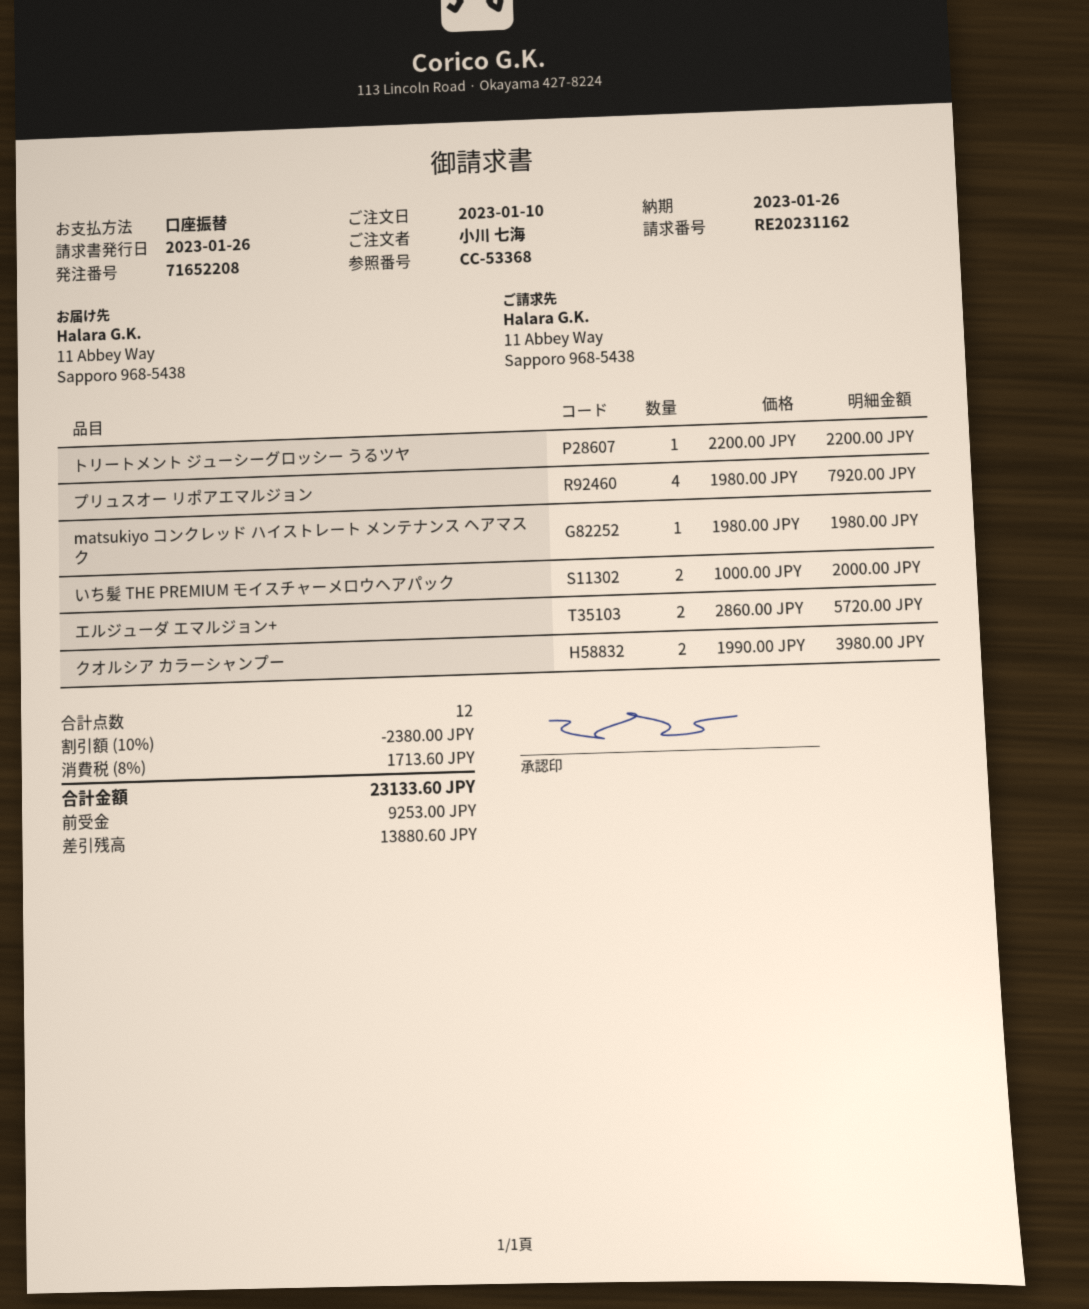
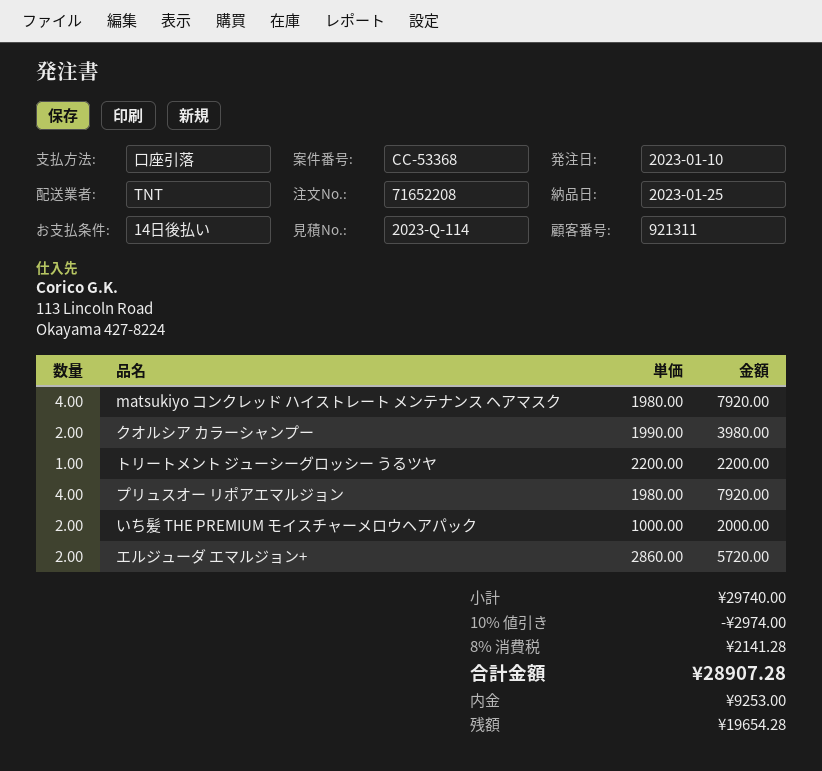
delivery date: 2023-01-26 -> 2023-01-25
matsukiyo コンクレッド ハイストレート メンテナンス ヘアマスク: 1 x 1980.00 = 1980.00 -> 4 x 1980.00 = 7920.00
discount: 10% = 2380.00 -> 10% = 2974.00
tax: 8% = 1713.60 -> 8% = 2141.28
total: 23133.60 -> 28907.28
balance: 13880.60 -> 19654.28

